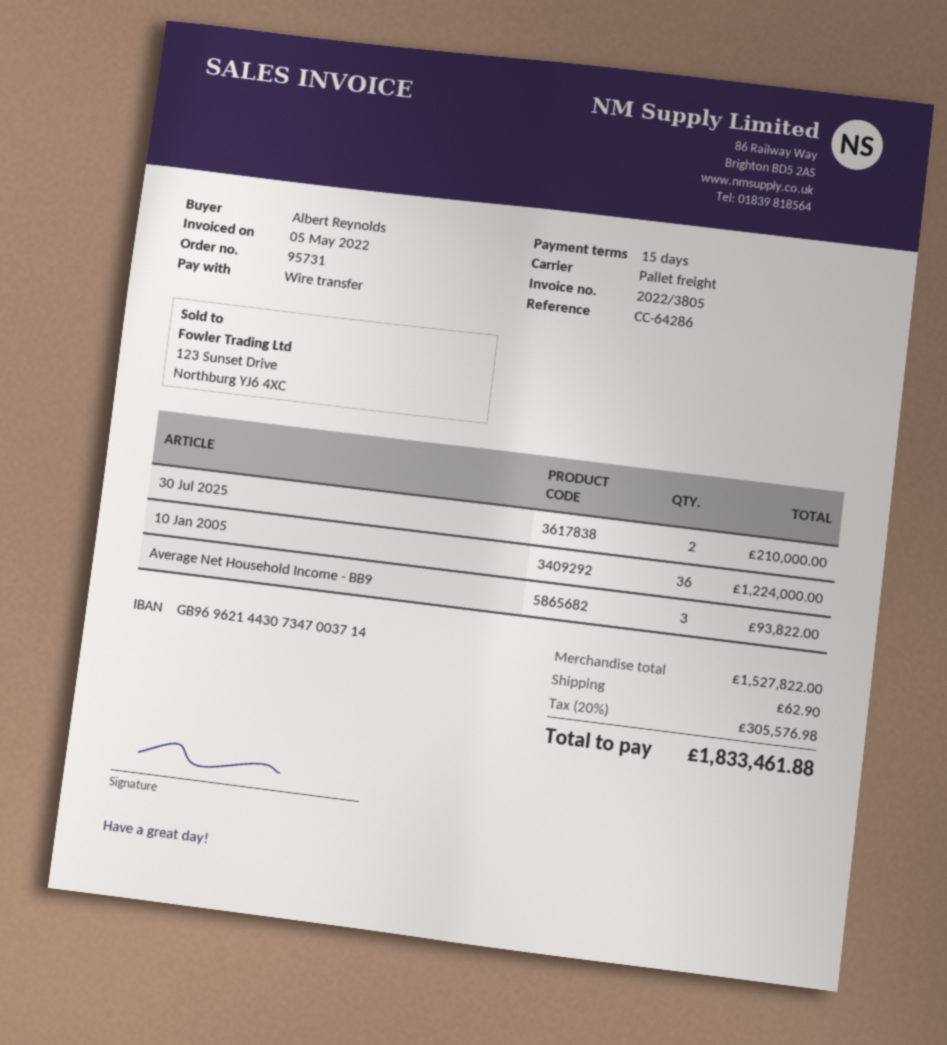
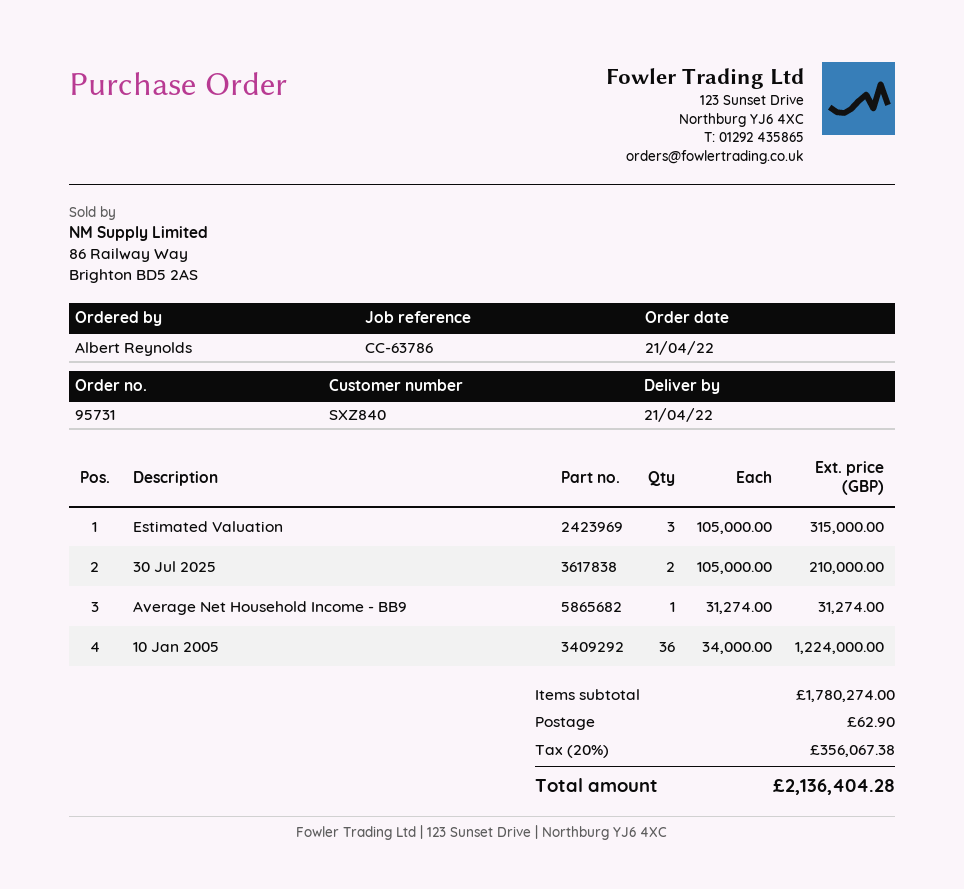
reference: CC-64286 -> CC-63786
Average Net Household Income - BB9: 3 for 93822.00 -> 1 for 31274.00
Estimated Valuation: none -> 3 for 315000.00
subtotal: 1527822.00 -> 1780274.00
tax: 20% = 305576.98 -> 20% = 356067.38
total: 1833461.88 -> 2136404.28

